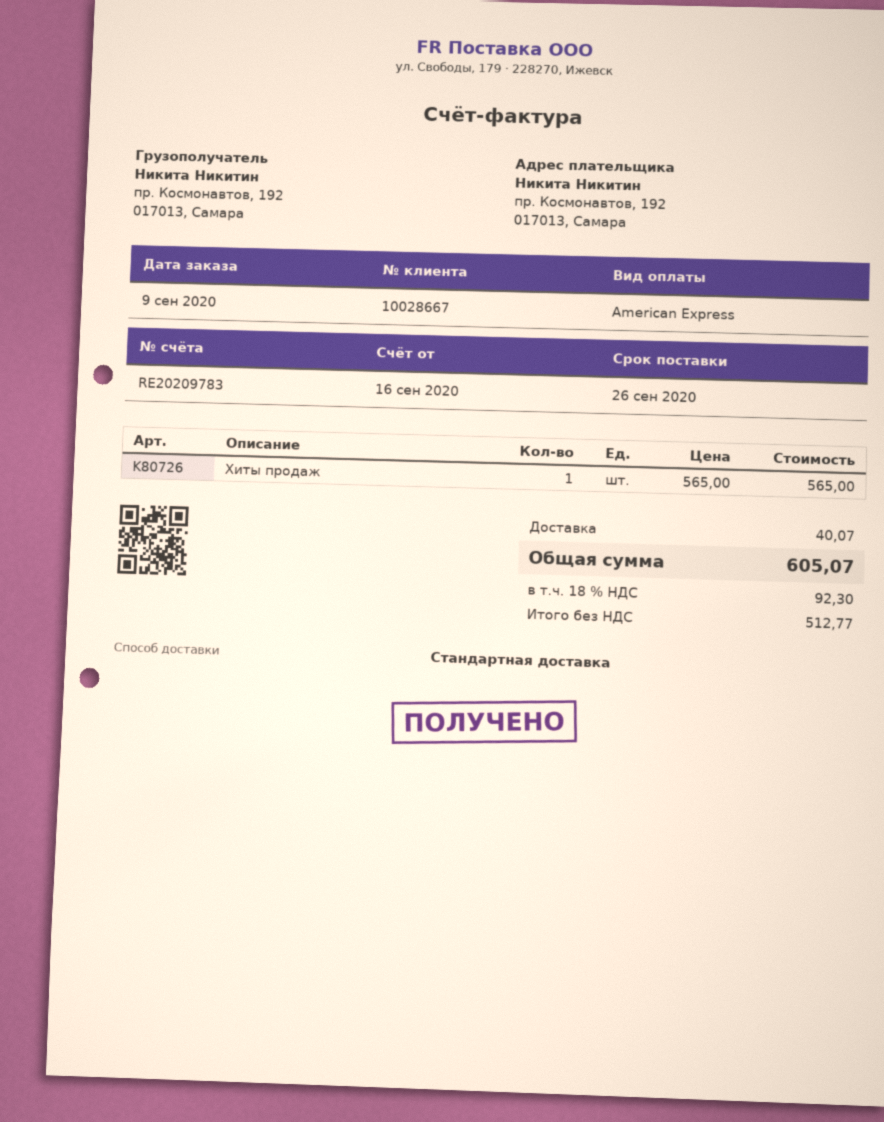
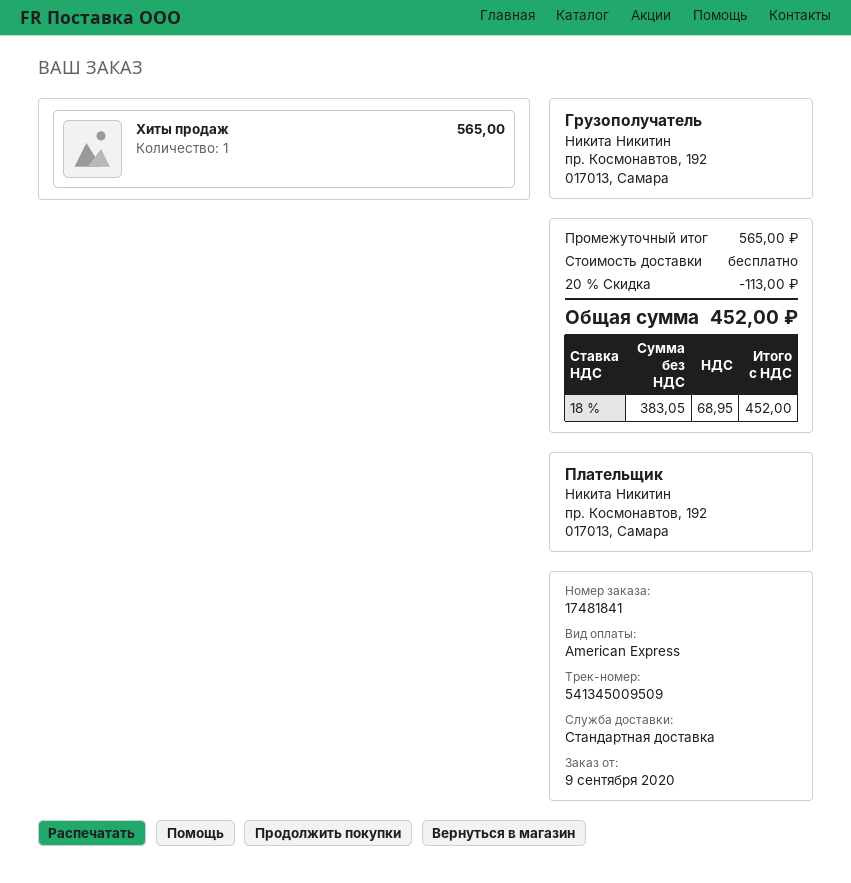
discount: none -> 20% = 113.00
shipping: 40.07 -> 0.00
net: 512.77 -> 383.05
tax: 18% = 92.30 -> 18% = 68.95
total: 605.07 -> 452.00

